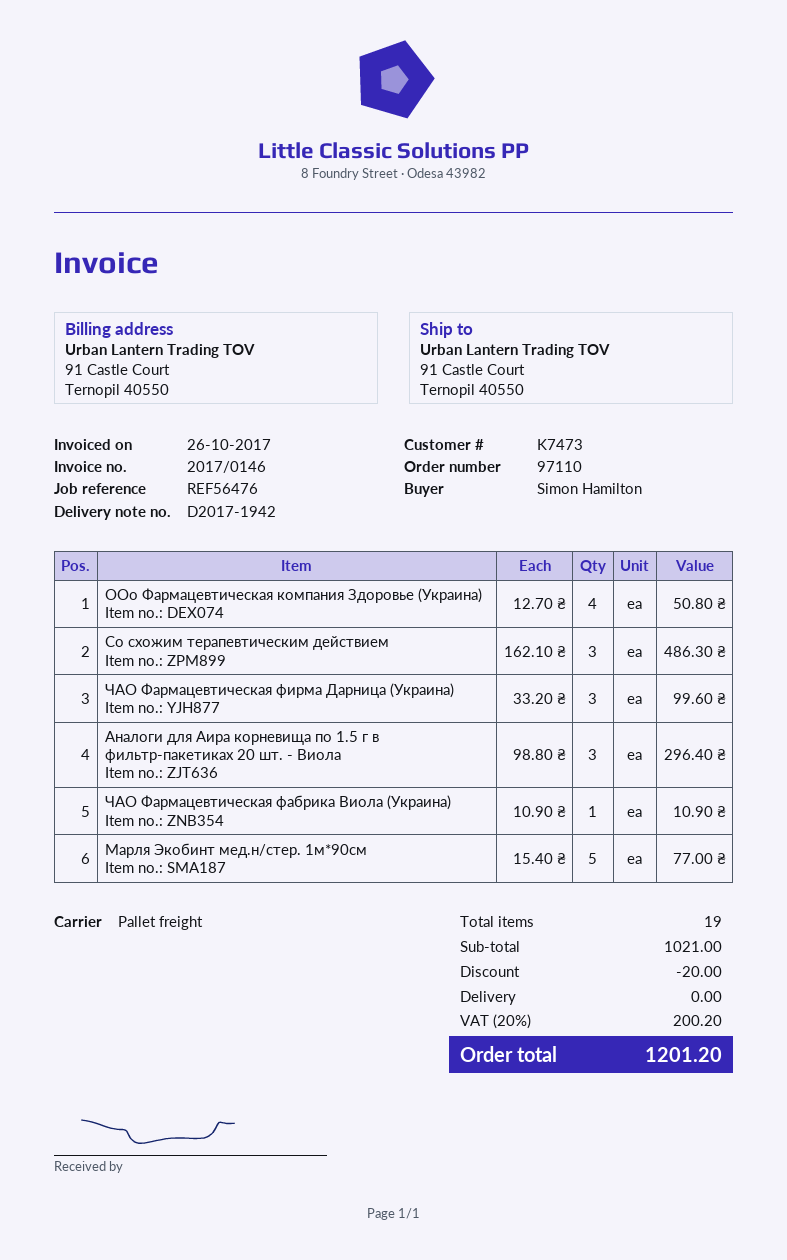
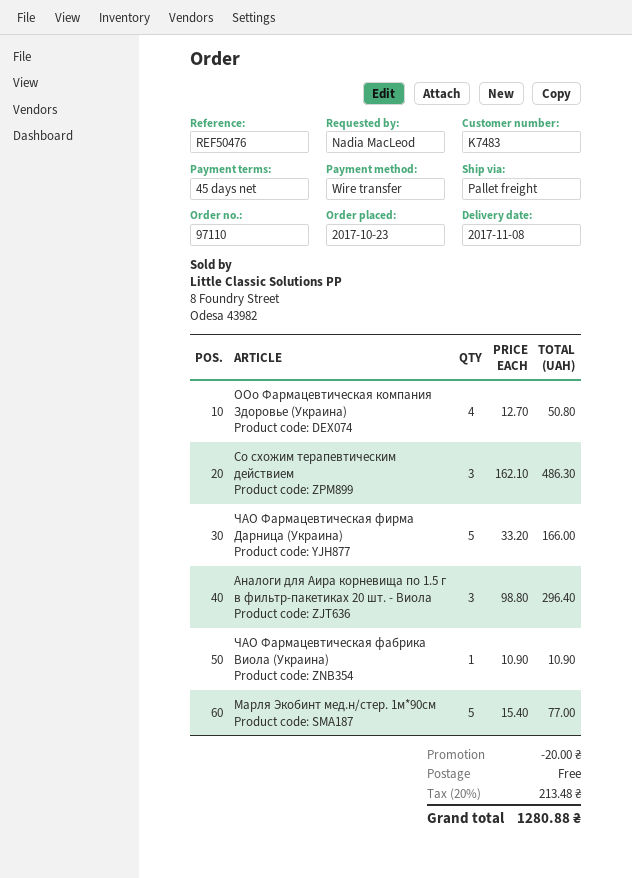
customer number: K7473 -> K7483
reference: REF56476 -> REF50476
ordered by: Simon Hamilton -> Nadia MacLeod
ЧАО Фармацевтическая фирма Дарница (Украина): 3 x 33.20 = 99.60 -> 5 x 33.20 = 166.00
tax: 20% = 200.20 -> 20% = 213.48
total: 1201.20 -> 1280.88

